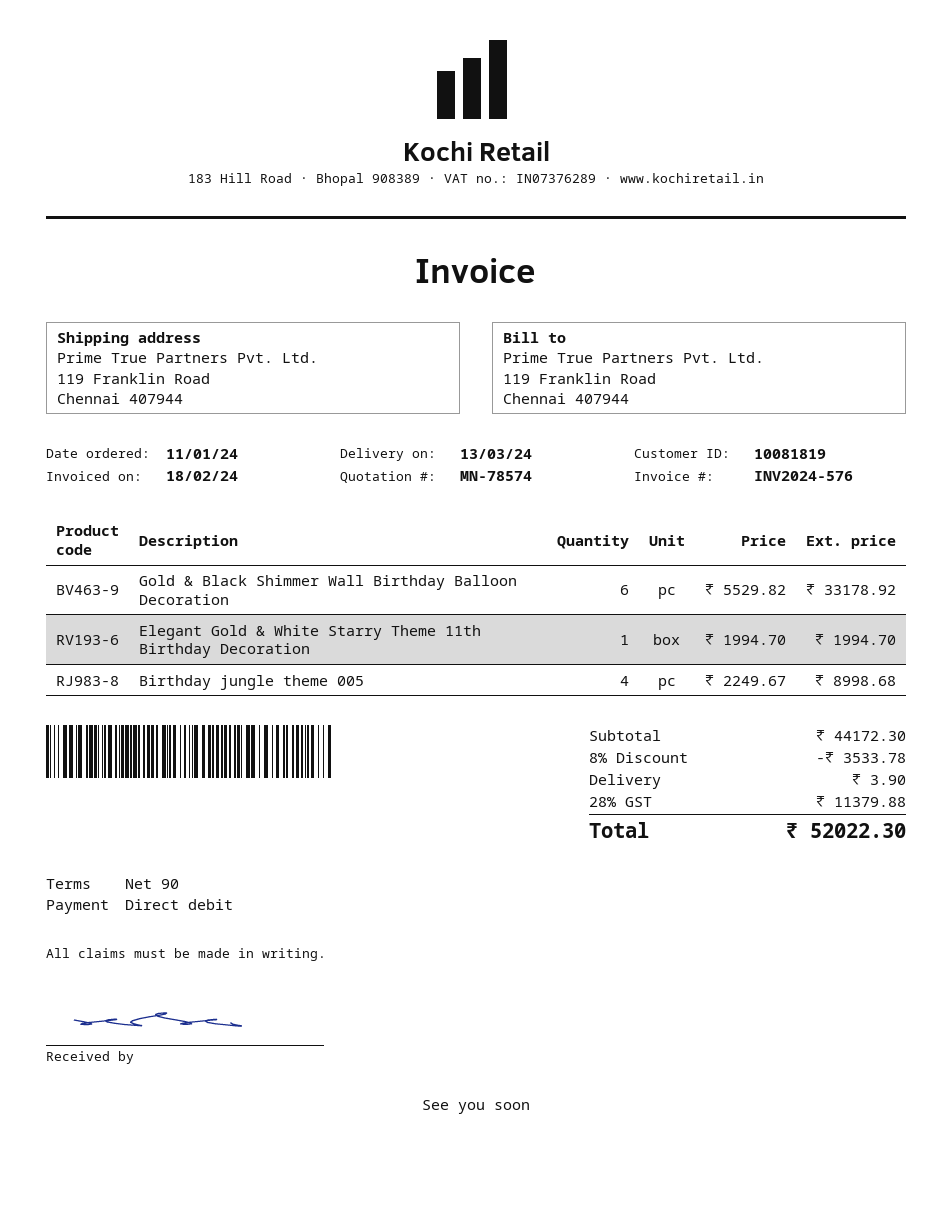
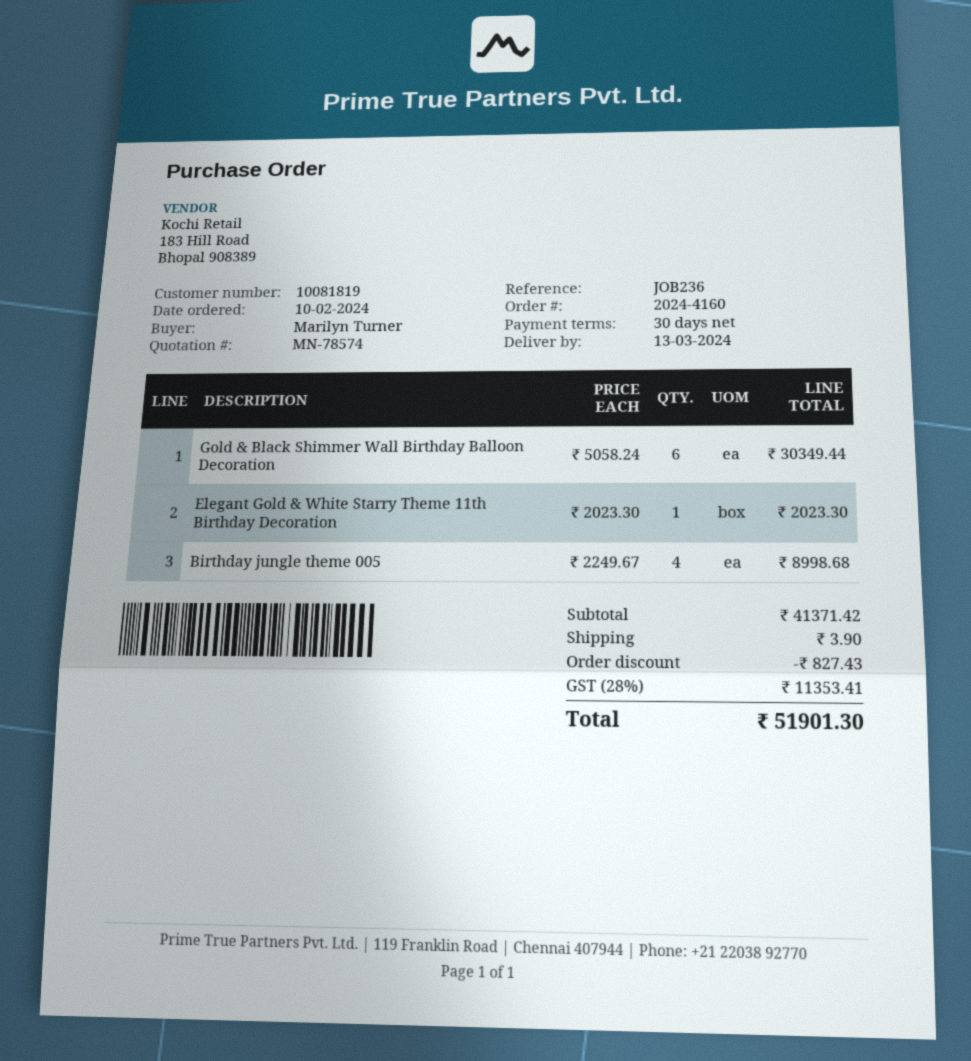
order date: 2024-01-11 -> 2024-02-10
payment terms: 90 days -> 30 days
Gold & Black Shimmer Wall Birthday Balloon Decoration: 6 x 5529.82 = 33178.92 -> 6 x 5058.24 = 30349.44
Elegant Gold & White Starry Theme 11th Birthday Decoration: 1 x 1994.70 = 1994.70 -> 1 x 2023.30 = 2023.30
subtotal: 44172.30 -> 41371.42
discount: 3533.78 -> 827.43
tax: 28% = 11379.88 -> 28% = 11353.41
total: 52022.30 -> 51901.30

